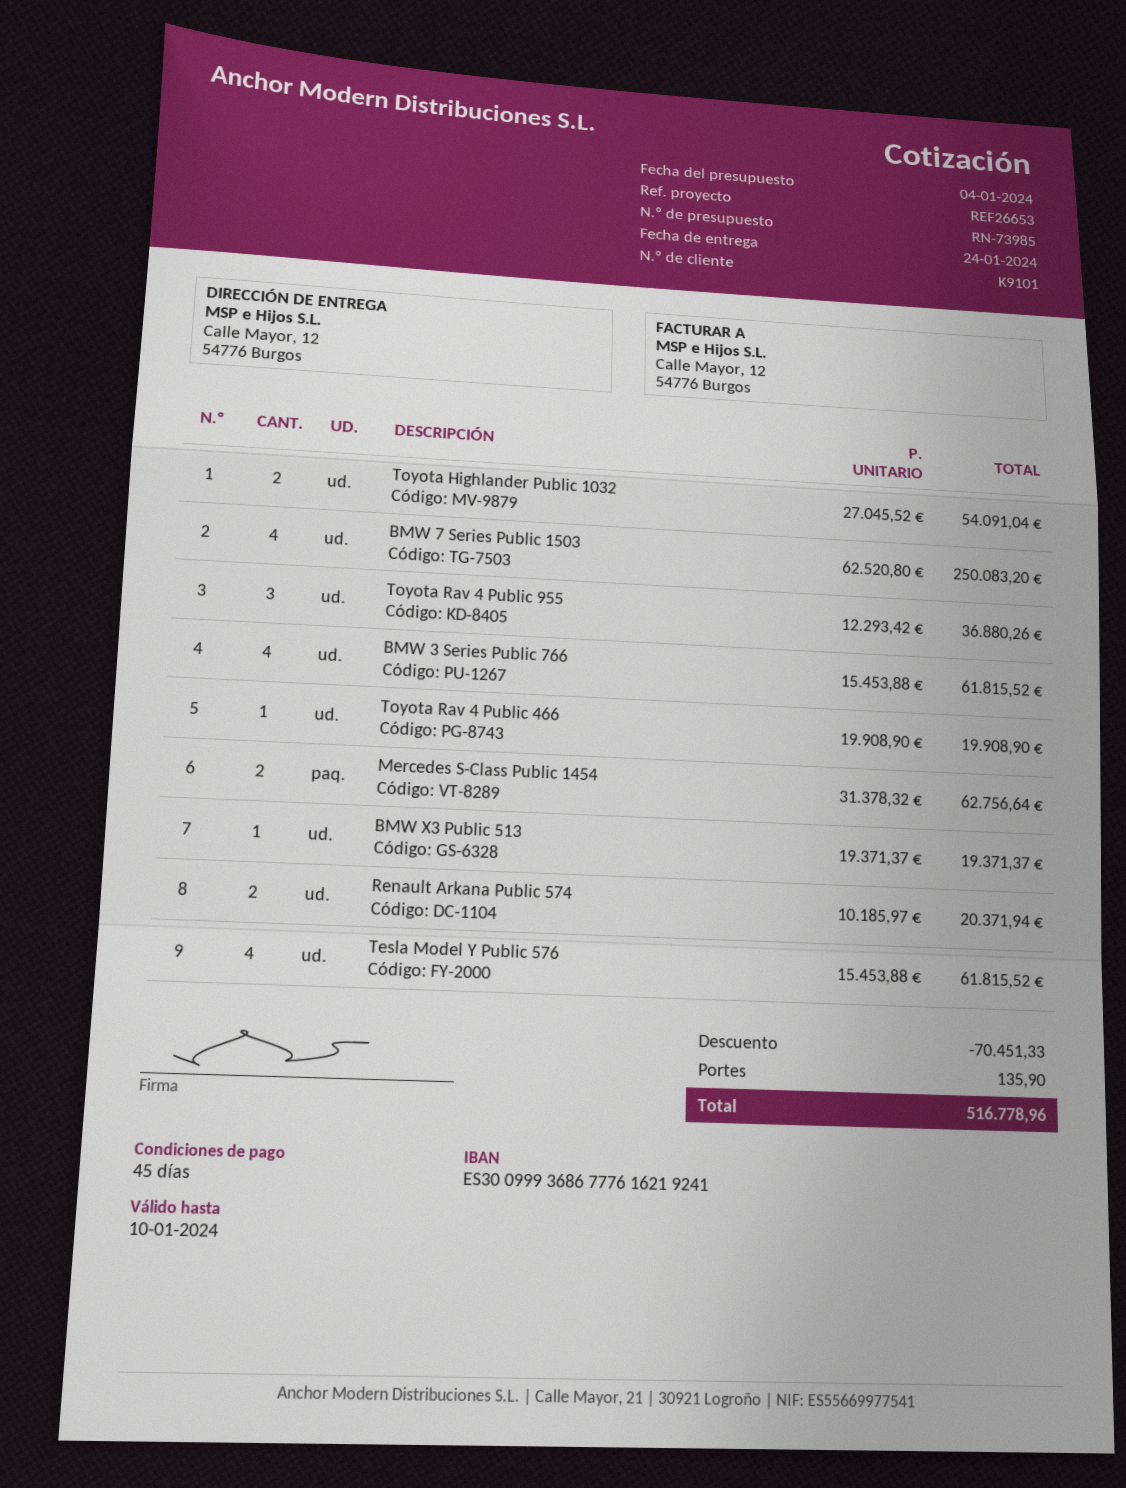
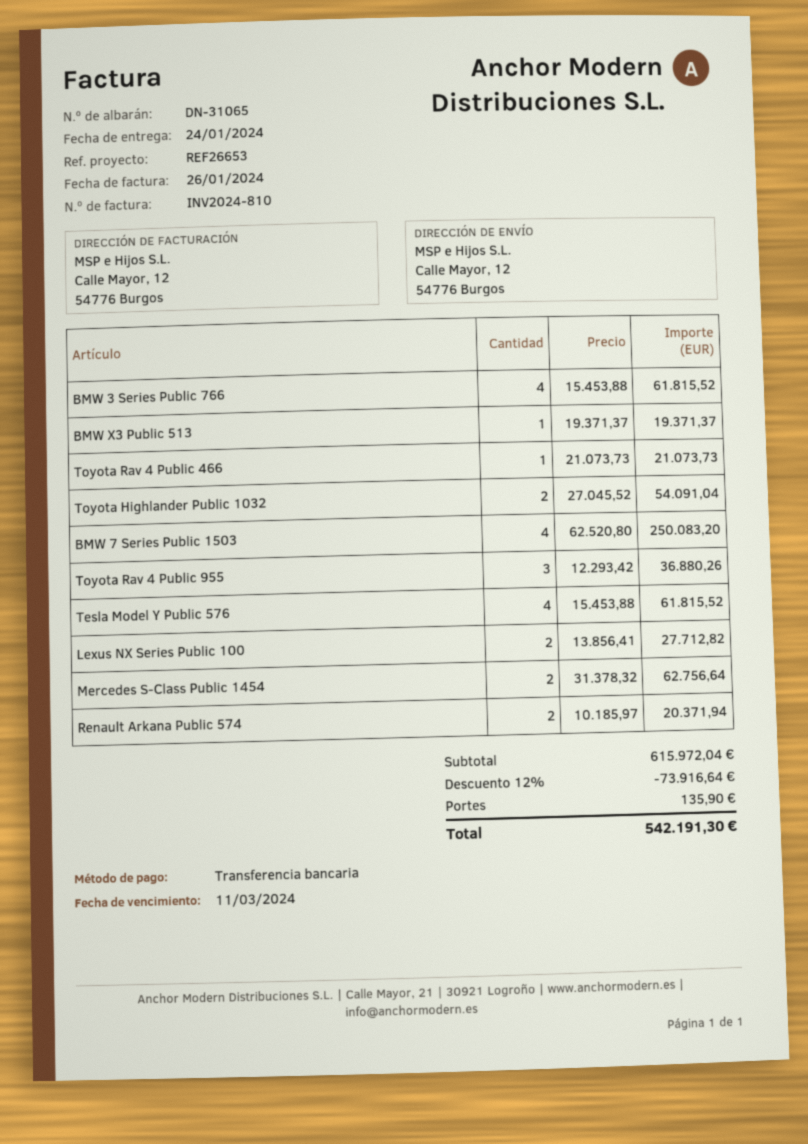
Toyota Rav 4 Public 466: 1 x 19908.90 = 19908.90 -> 1 x 21073.73 = 21073.73
Lexus NX Series Public 100: none -> 2 x 13856.41 = 27712.82
discount: 70451.33 -> 73916.64
total: 516778.96 -> 542191.30

